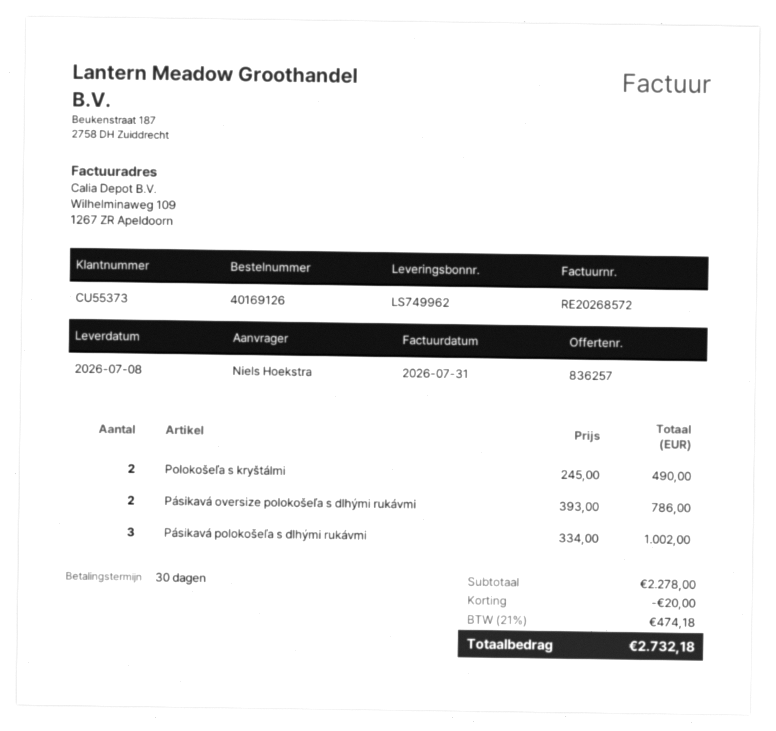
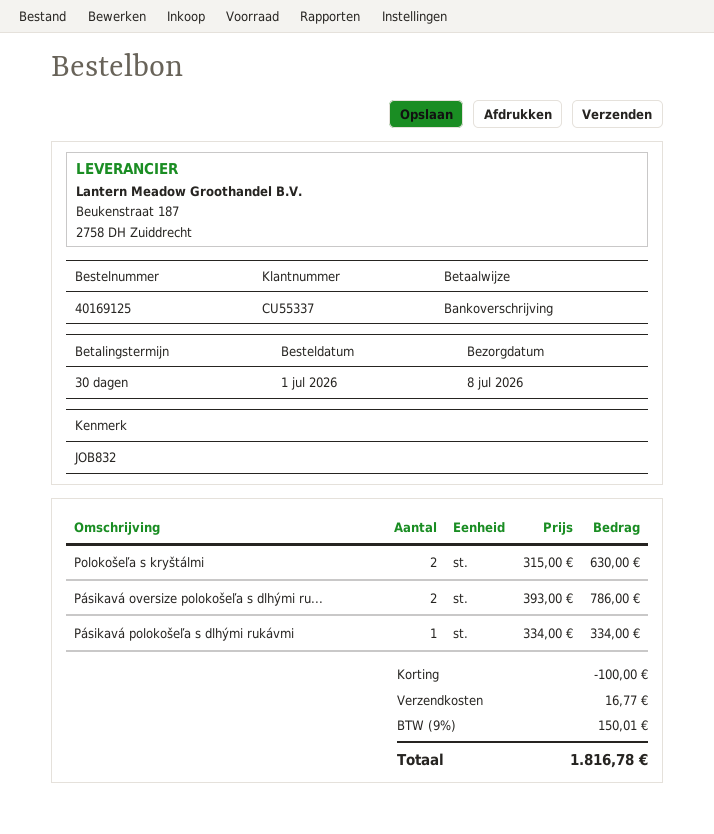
order number: 40169126 -> 40169125
customer number: CU55373 -> CU55337
Polokošeľa s kryštálmi: 2 x 245.00 = 490.00 -> 2 x 315.00 = 630.00
Pásikavá polokošeľa s dlhými rukávmi: 3 x 334.00 = 1002.00 -> 1 x 334.00 = 334.00
discount: 20.00 -> 100.00
shipping: none -> 16.77
tax: 21% = 474.18 -> 9% = 150.01
total: 2732.18 -> 1816.78

